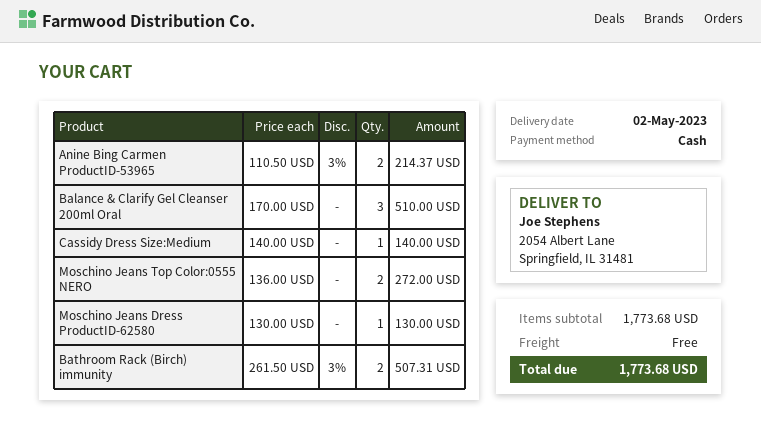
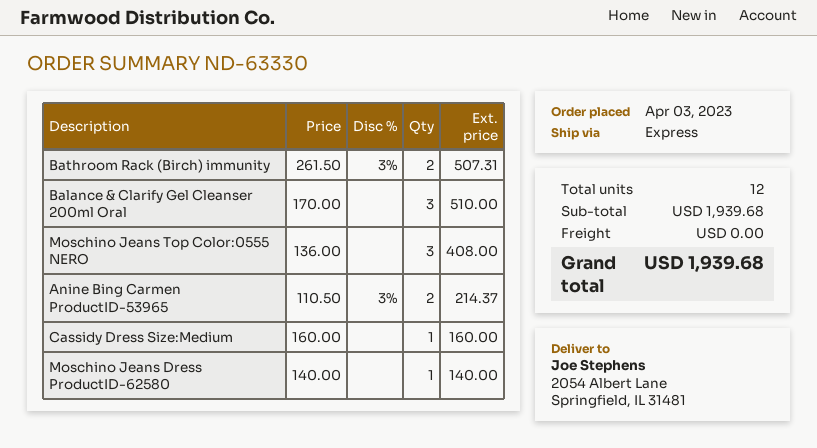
Cassidy Dress Size:Medium: 1 x 140.00 = 140.00 -> 1 x 160.00 = 160.00
Moschino Jeans Top Color:0555 NERO: 2 x 136.00 = 272.00 -> 3 x 136.00 = 408.00
Moschino Jeans Dress ProductID-62580: 1 x 130.00 = 130.00 -> 1 x 140.00 = 140.00
subtotal: 1773.68 -> 1939.68
total: 1773.68 -> 1939.68

